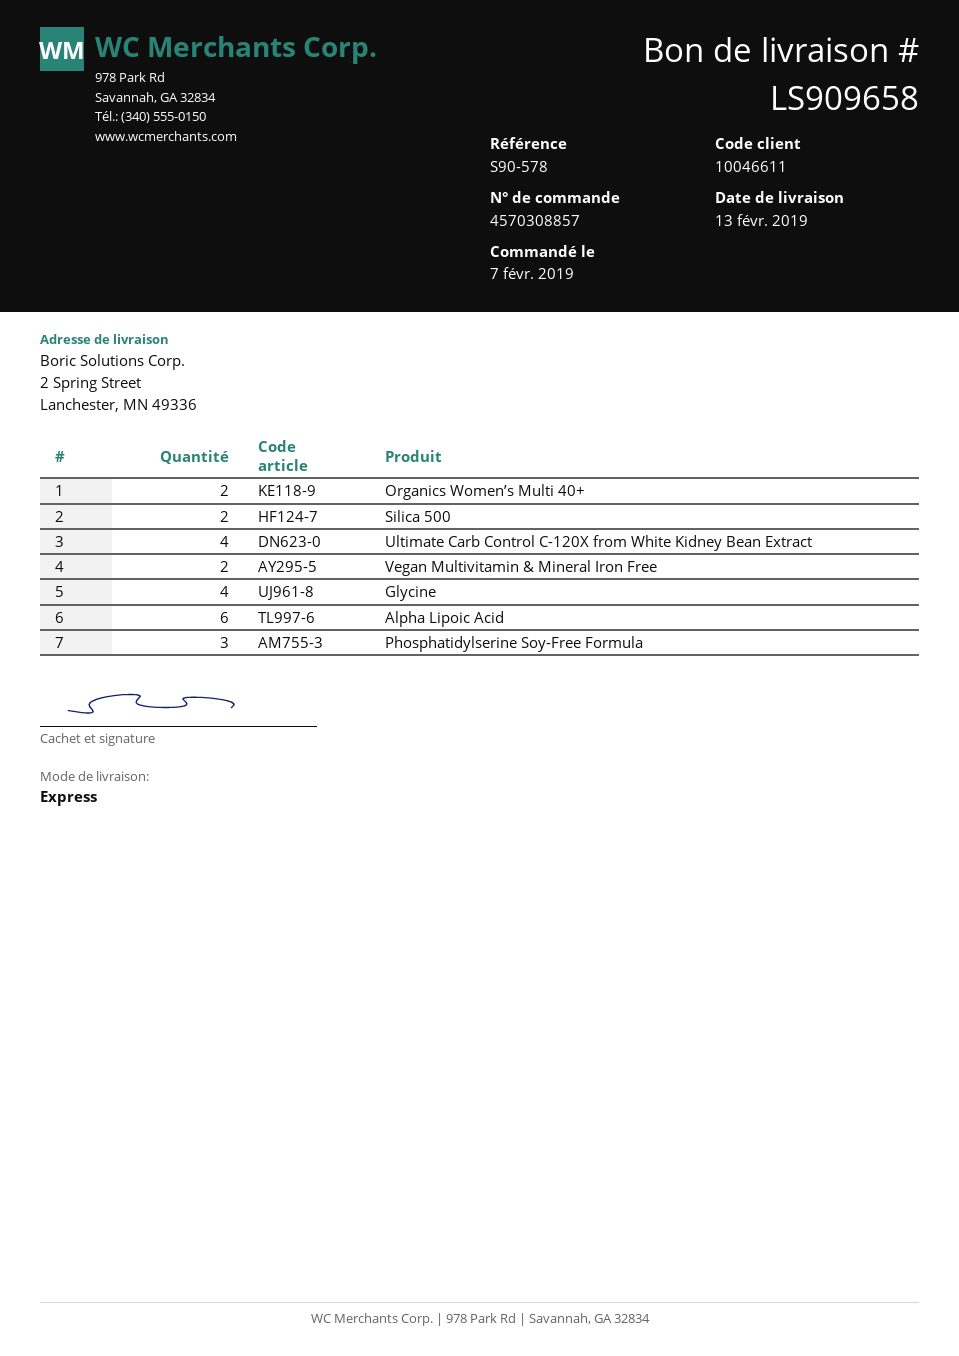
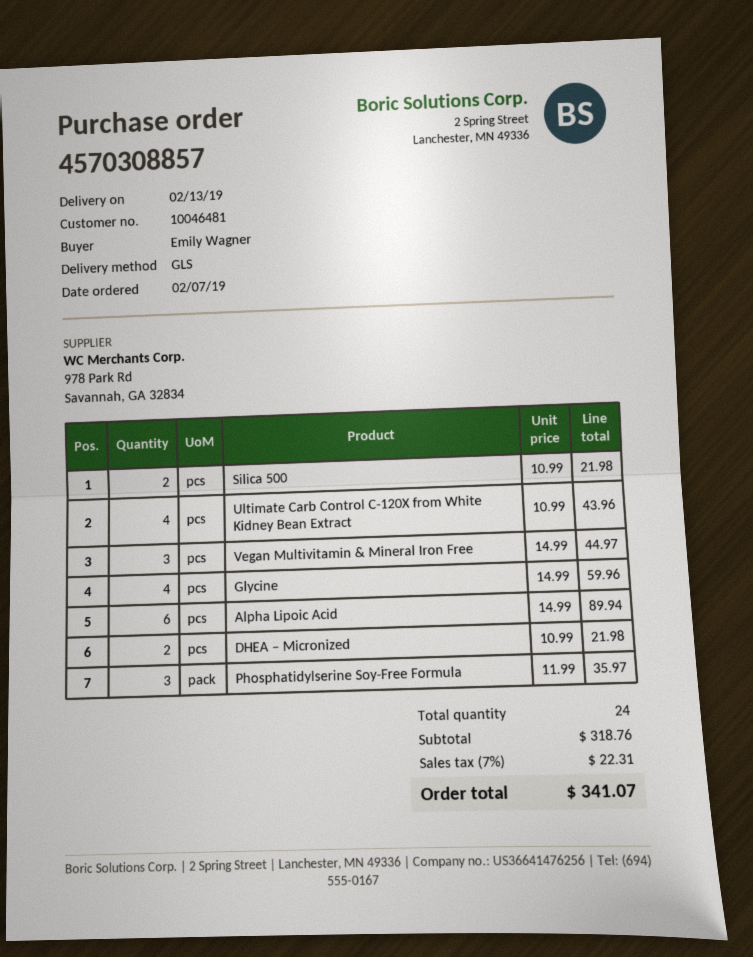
customer number: 10046611 -> 10046481
shipping method: express -> GLS
Organics Women’s Multi 40+: 2 -> none
Vegan Multivitamin & Mineral Iron Free: 2 -> 3
DHEA – Micronized: none -> 2

